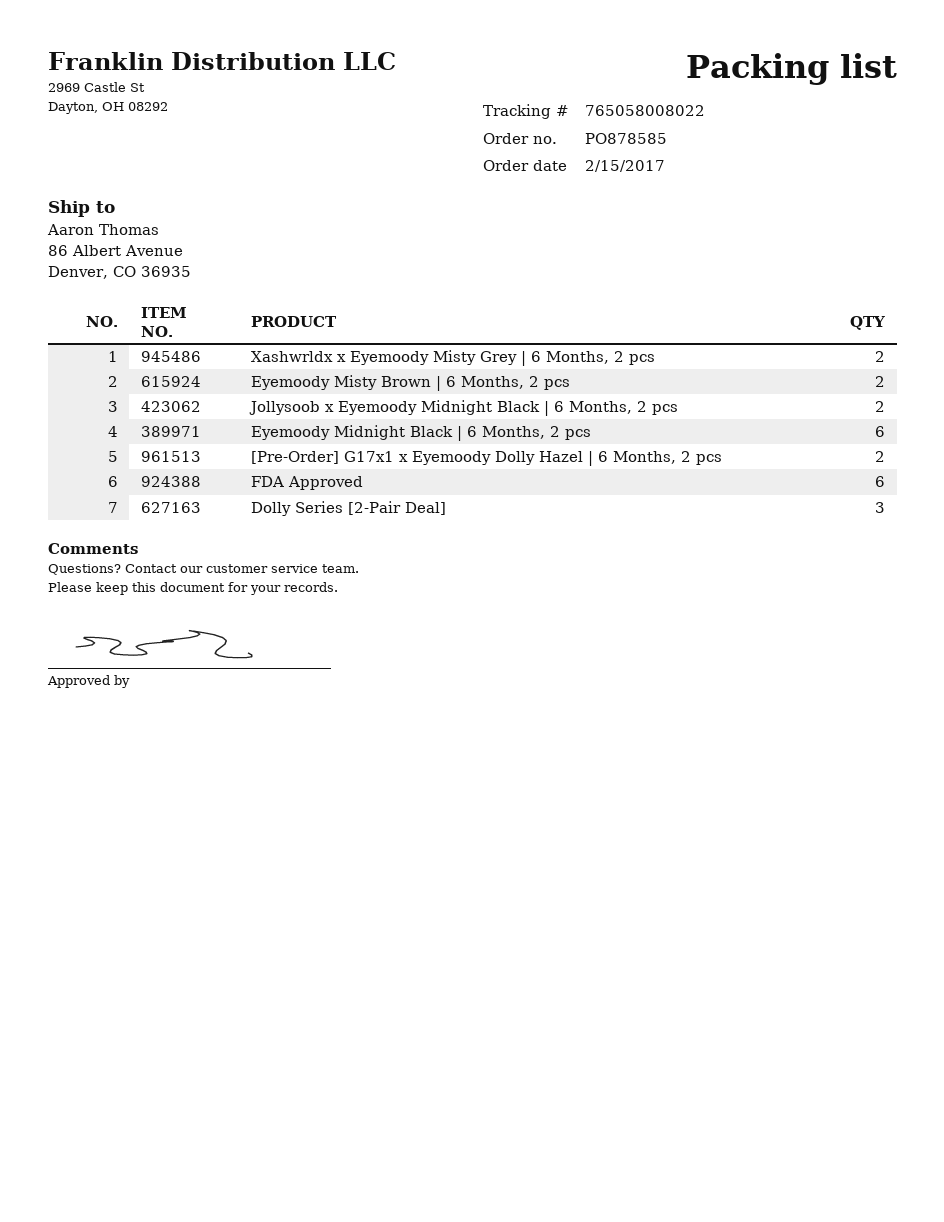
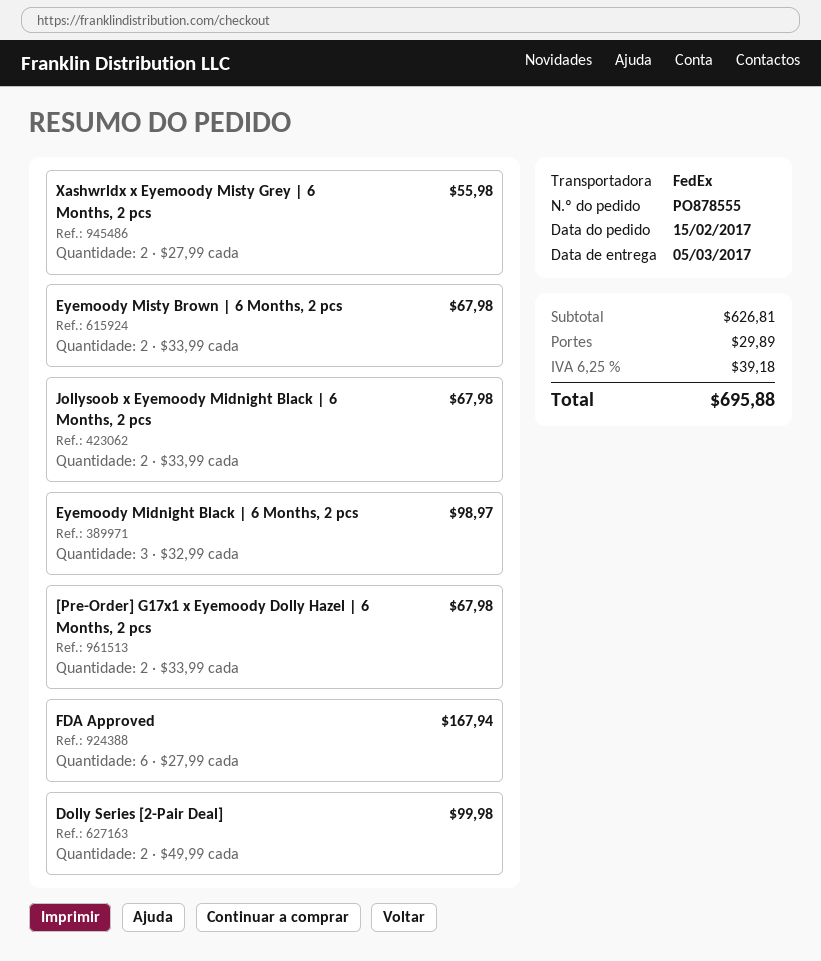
order number: PO878585 -> PO878555
Eyemoody Midnight Black | 6 Months, 2 pcs: 6 -> 3
Dolly Series [2-Pair Deal]: 3 -> 2

